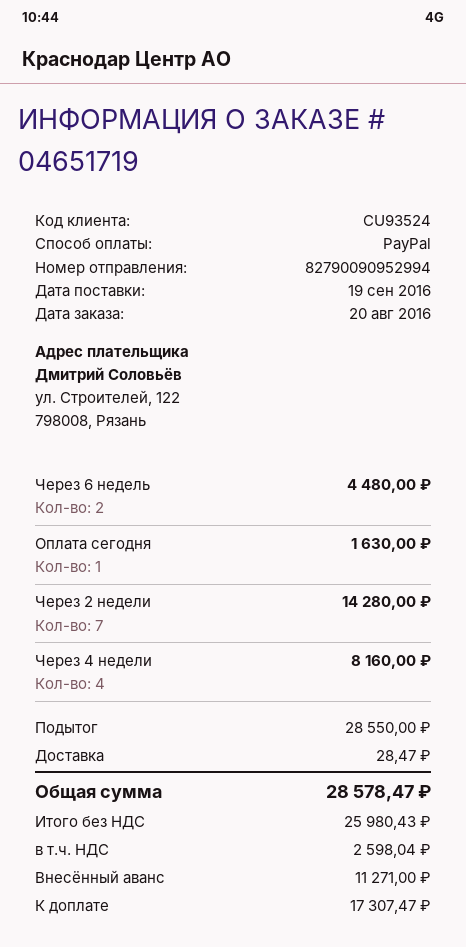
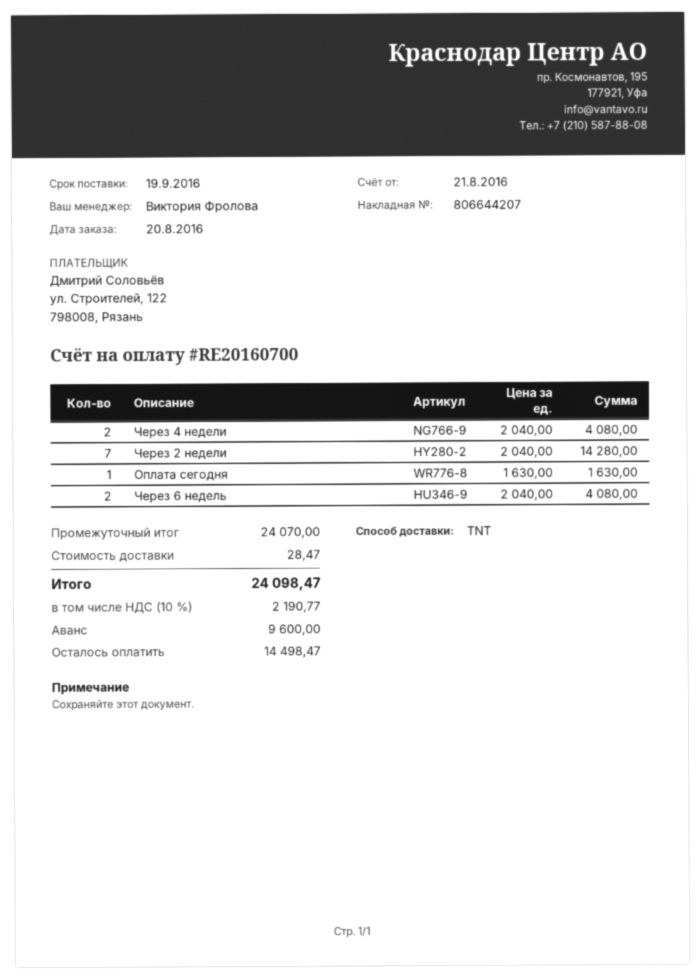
Через 6 недель: 2 for 4480.00 -> 2 for 4080.00
Через 4 недели: 4 for 8160.00 -> 2 for 4080.00
subtotal: 28550.00 -> 24070.00
tax: 2598.04 -> 2190.77
total: 28578.47 -> 24098.47
deposit: 11271.00 -> 9600.00
balance: 17307.47 -> 14498.47

